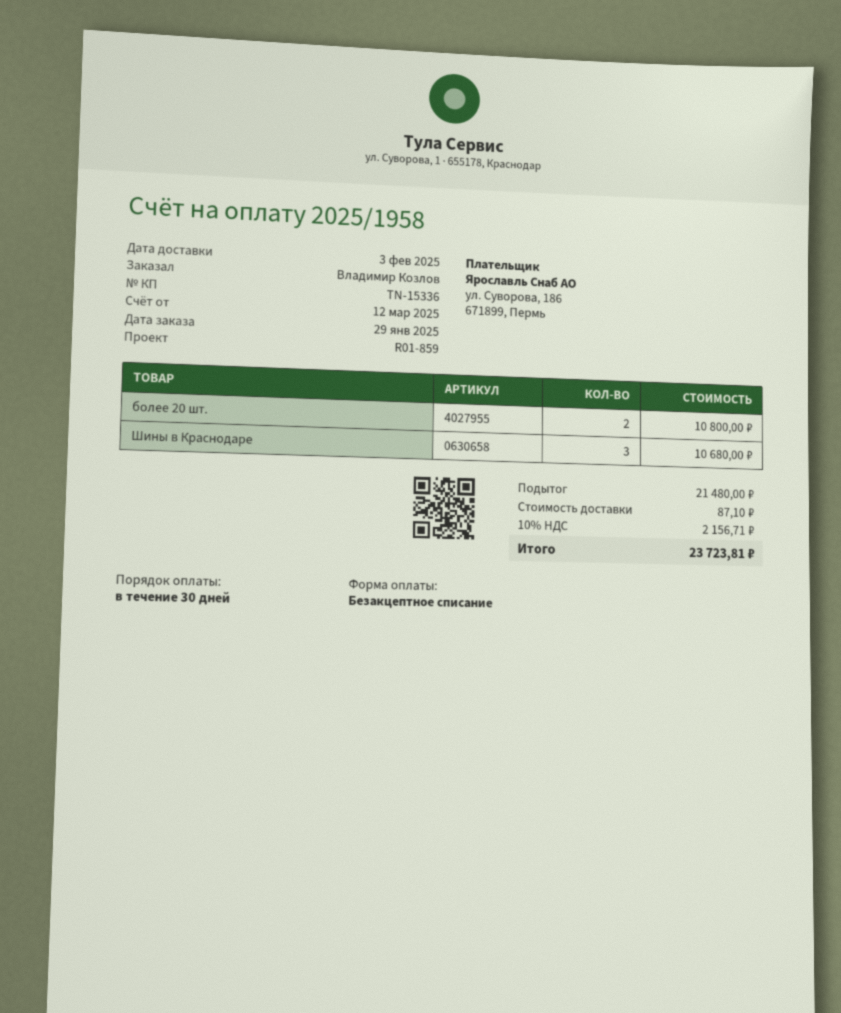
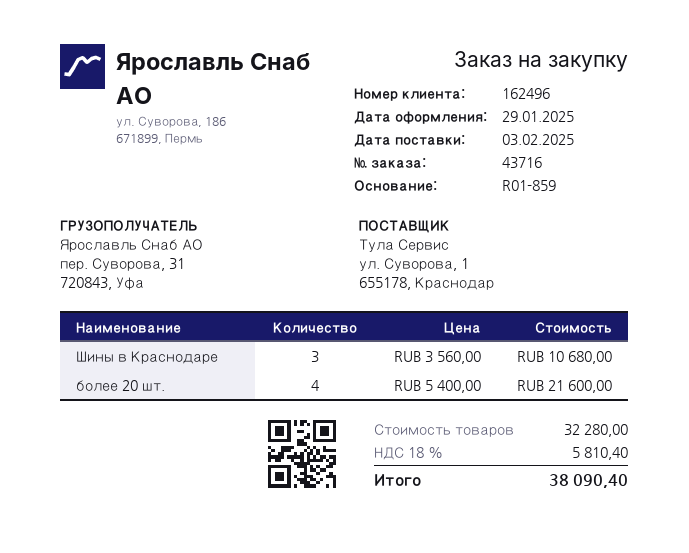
более 20 шт.: 2 for 10800.00 -> 4 for 21600.00
subtotal: 21480.00 -> 32280.00
shipping: 87.10 -> none
tax: 10% = 2156.71 -> 18% = 5810.40
total: 23723.81 -> 38090.40

